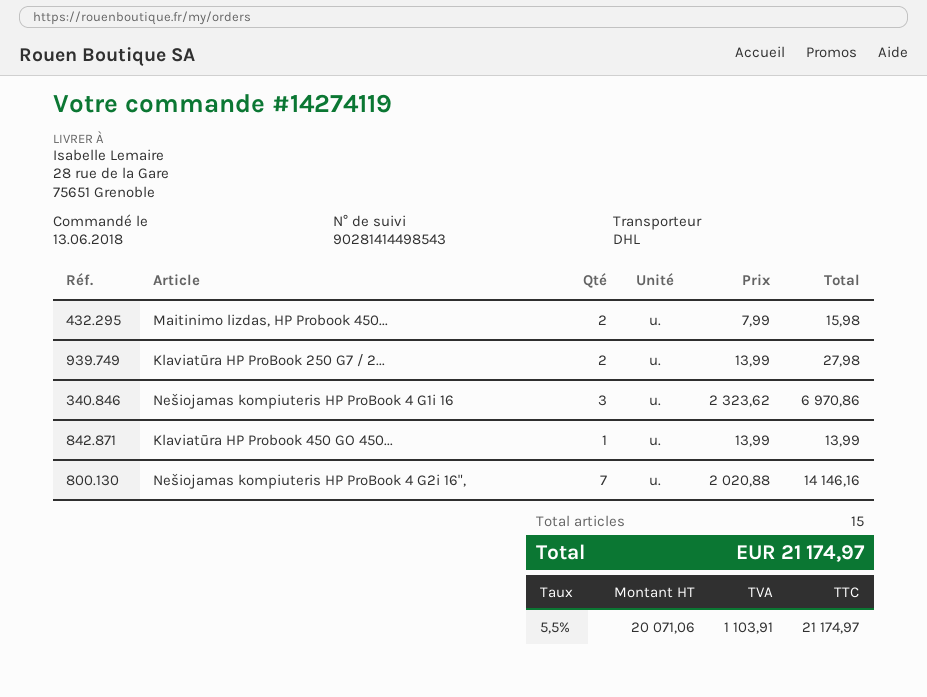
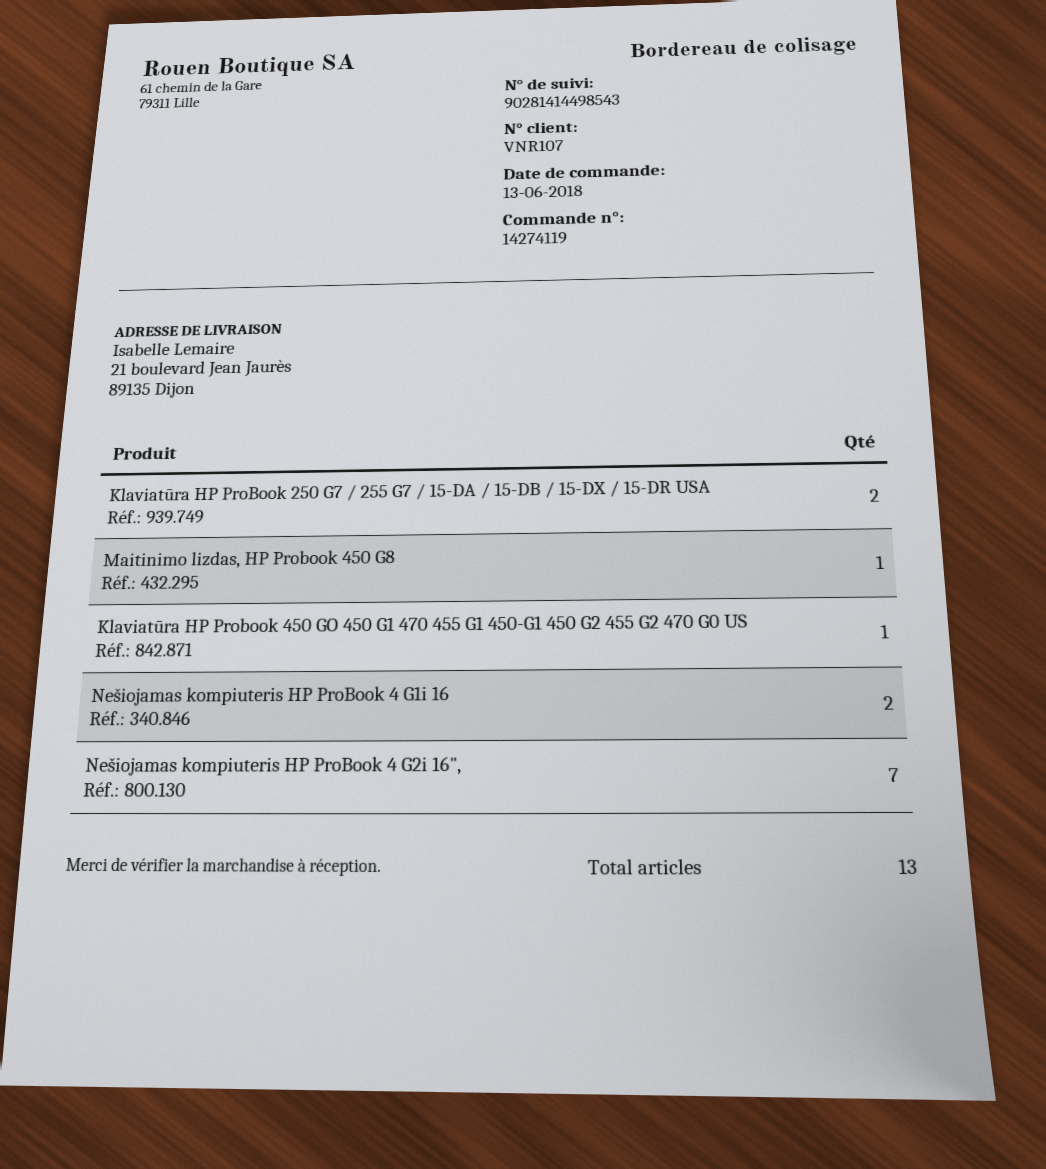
ship to: 28 rue de la Gare, 75651 Grenoble -> 21 boulevard Jean Jaurès, 89135 Dijon
Maitinimo lizdas, HP Probook 450...: 2 -> 1
Nešiojamas kompiuteris HP ProBook 4 G1i 16: 3 -> 2
total quantity: 15 -> 13

